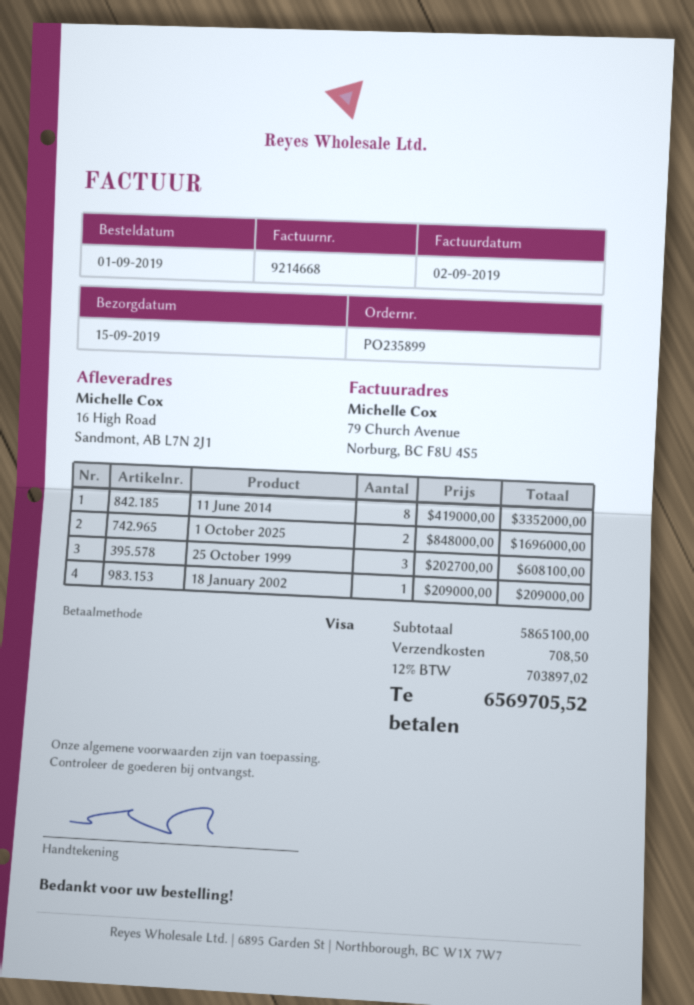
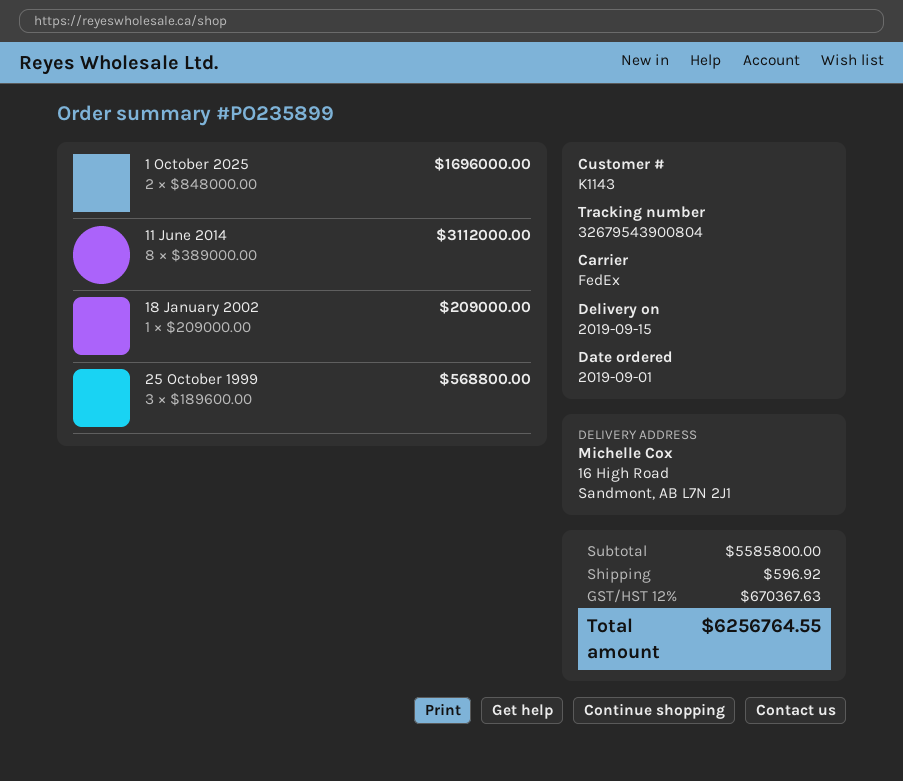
11 June 2014: 8 x 419000.00 = 3352000.00 -> 8 x 389000.00 = 3112000.00
25 October 1999: 3 x 202700.00 = 608100.00 -> 3 x 189600.00 = 568800.00
subtotal: 5865100.00 -> 5585800.00
shipping: 708.50 -> 596.92
tax: 12% = 703897.02 -> 12% = 670367.63
total: 6569705.52 -> 6256764.55

